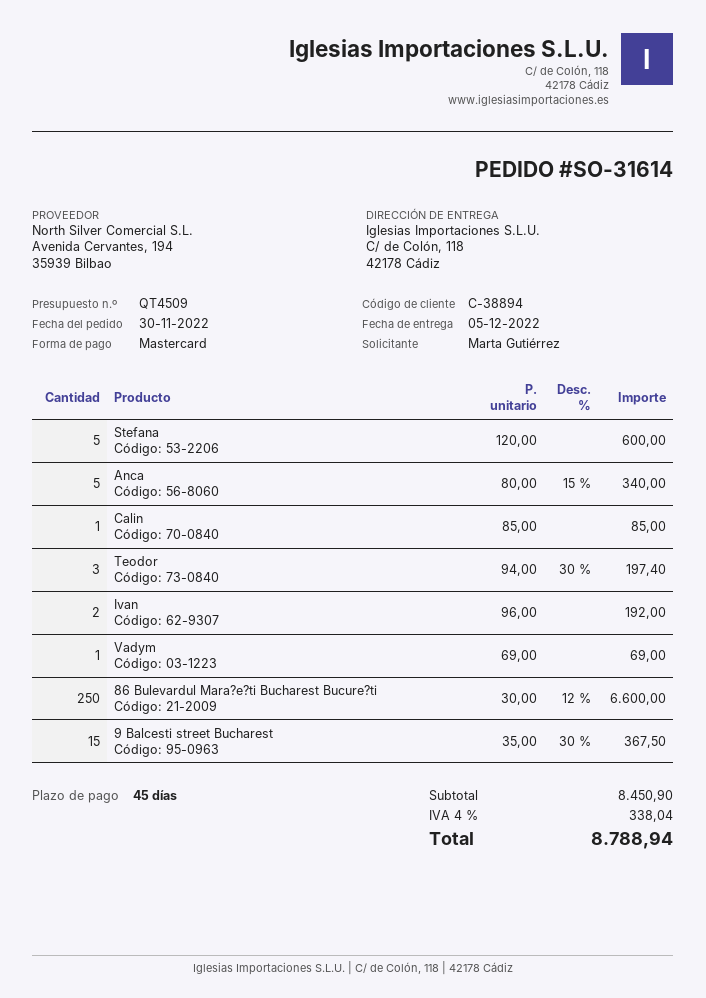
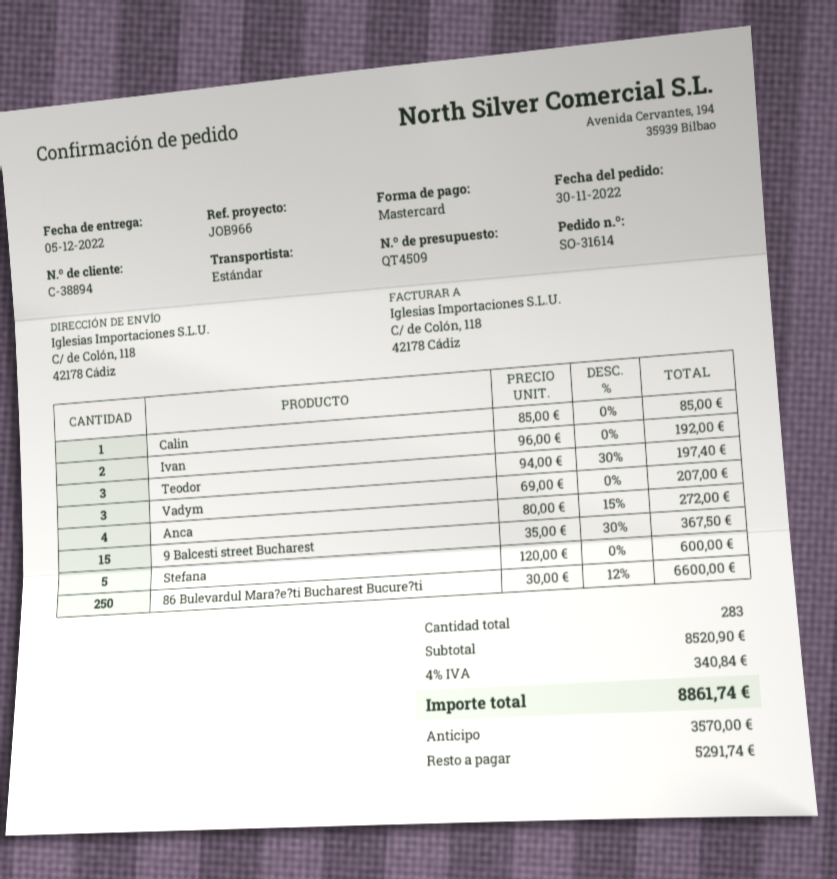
Anca: 5 x 80.00 - 15% = 340.00 -> 4 x 80.00 - 15% = 272.00
Vadym: 1 x 69.00 = 69.00 -> 3 x 69.00 = 207.00
subtotal: 8450.90 -> 8520.90
tax: 4% = 338.04 -> 4% = 340.84
total: 8788.94 -> 8861.74

